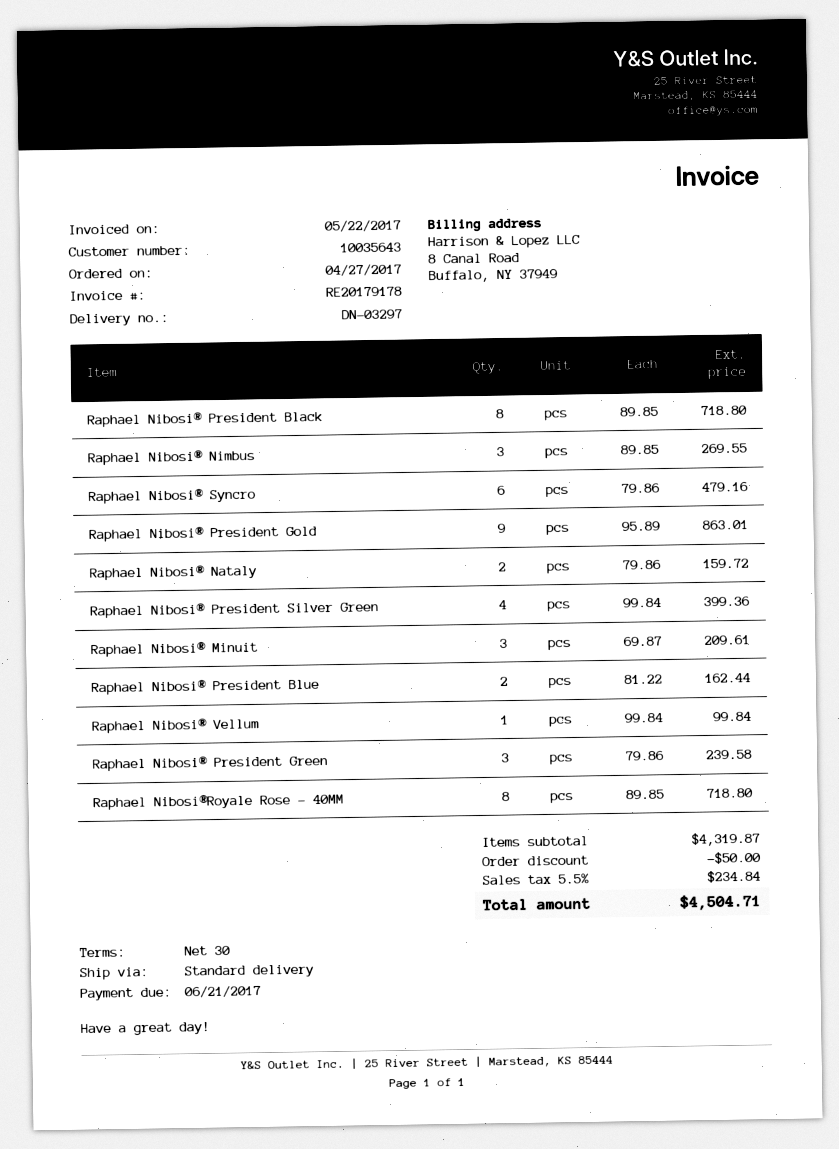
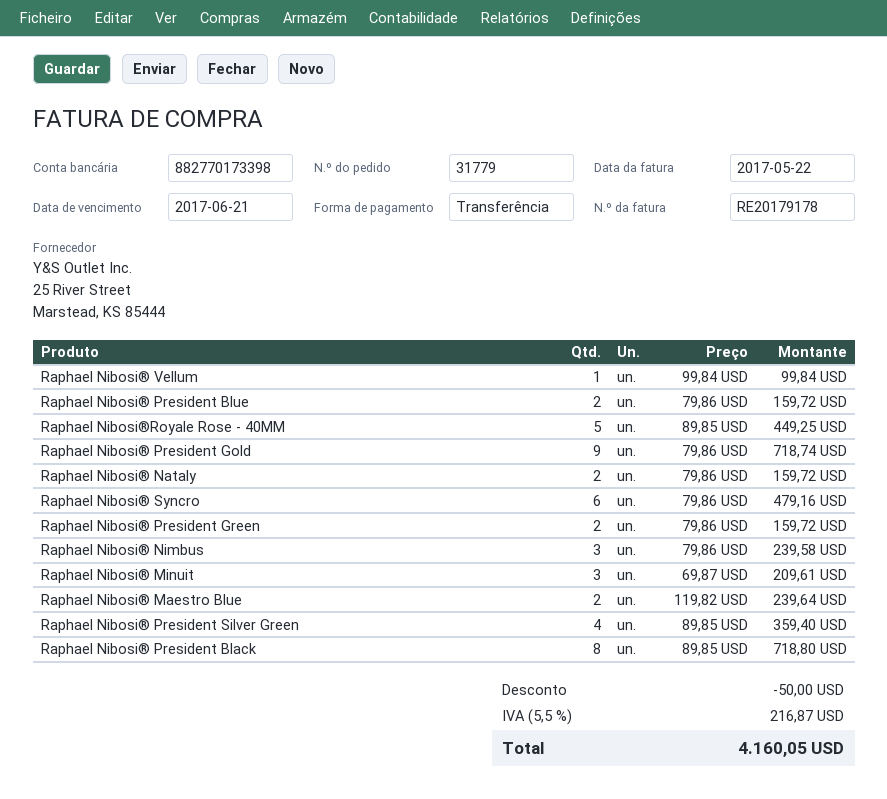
Raphael Nibosi® Nimbus: 3 x 89.85 = 269.55 -> 3 x 79.86 = 239.58
Raphael Nibosi® President Gold: 9 x 95.89 = 863.01 -> 9 x 79.86 = 718.74
Raphael Nibosi® President Silver Green: 4 x 99.84 = 399.36 -> 4 x 89.85 = 359.40
Raphael Nibosi® President Blue: 2 x 81.22 = 162.44 -> 2 x 79.86 = 159.72
Raphael Nibosi® President Green: 3 x 79.86 = 239.58 -> 2 x 79.86 = 159.72
Raphael Nibosi®Royale Rose - 40MM: 8 x 89.85 = 718.80 -> 5 x 89.85 = 449.25
Raphael Nibosi® Maestro Blue: none -> 2 x 119.82 = 239.64
tax: 5.5% = 234.84 -> 5.5% = 216.87
total: 4504.71 -> 4160.05

